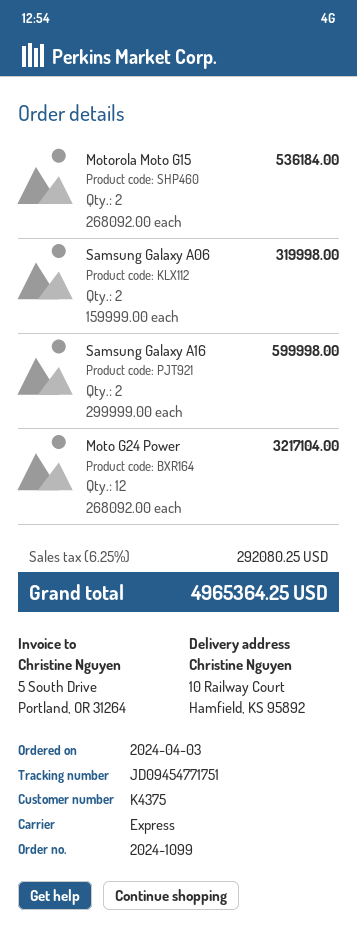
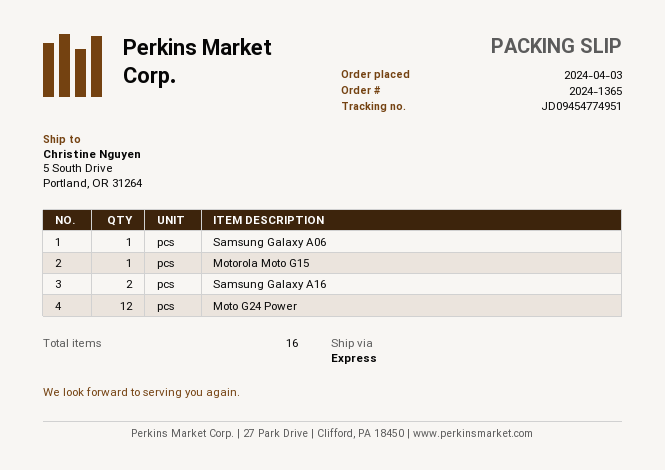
order number: 2024-1099 -> 2024-1365
tracking number: JD09454771751 -> JD09454774951
ship to: 10 Railway Court, Hamfield, KS 95892 -> 5 South Drive, Portland, OR 31264
Motorola Moto G15: 2 -> 1
Samsung Galaxy A06: 2 -> 1

